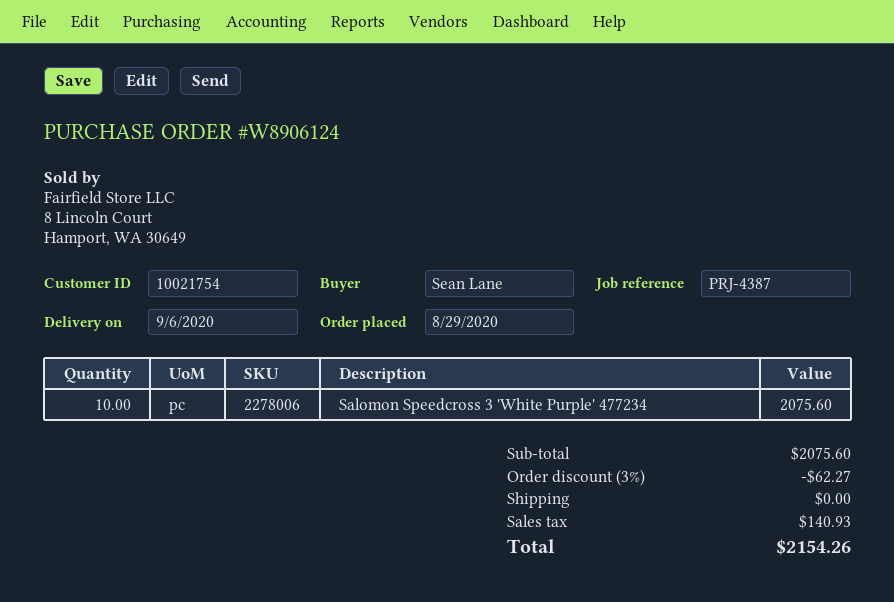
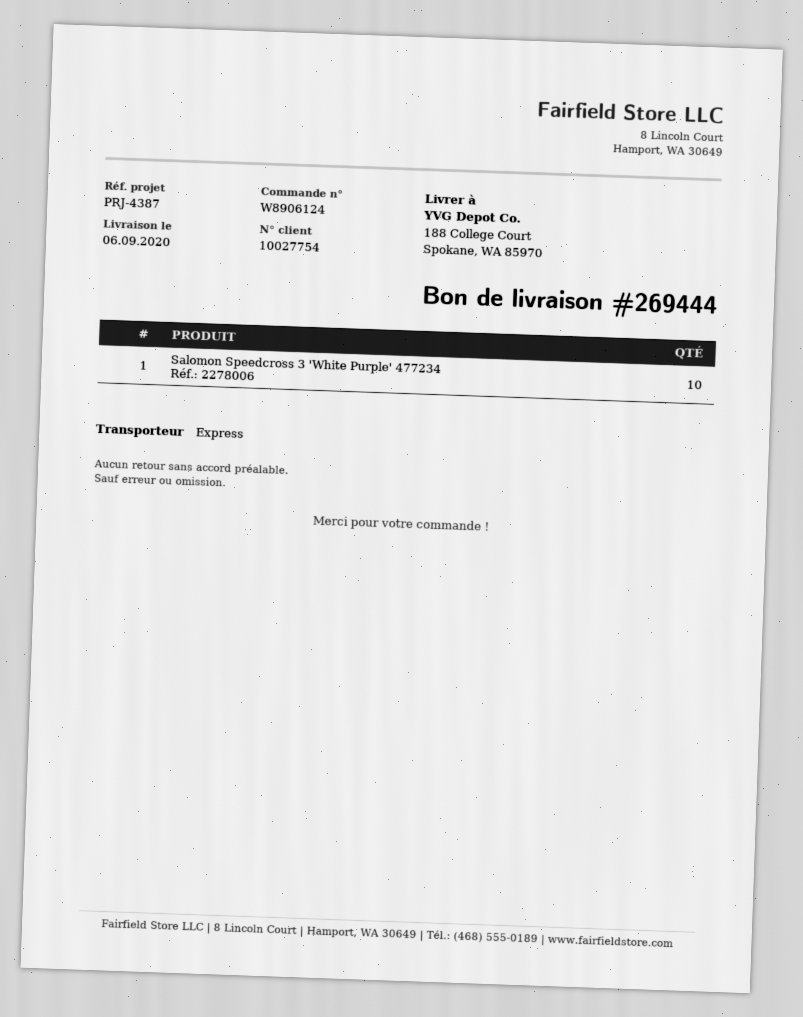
customer number: 10021754 -> 10027754

